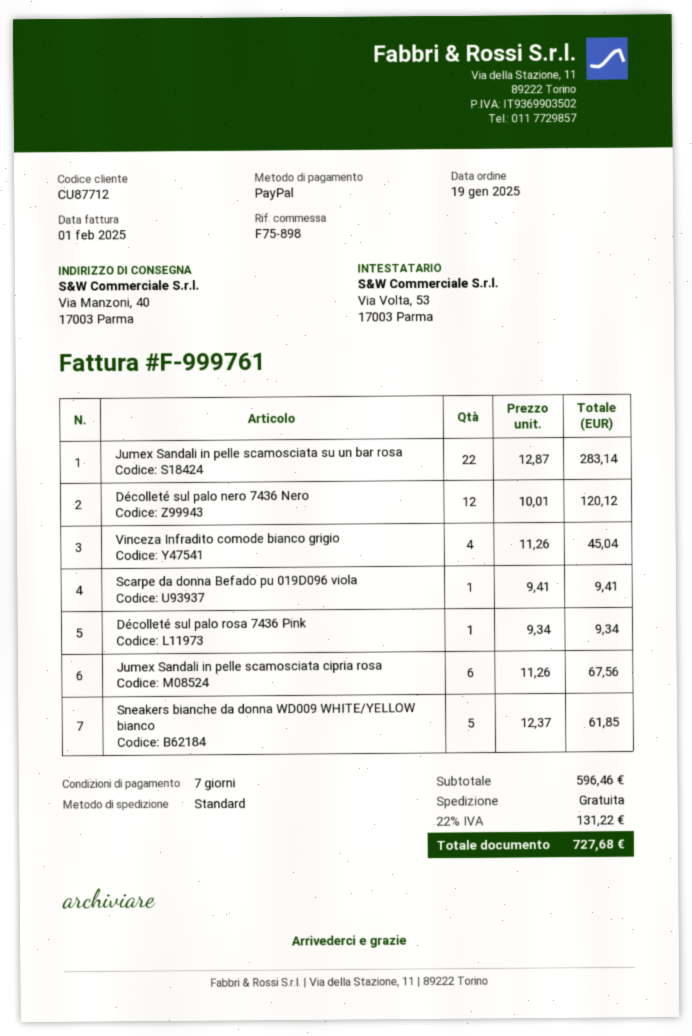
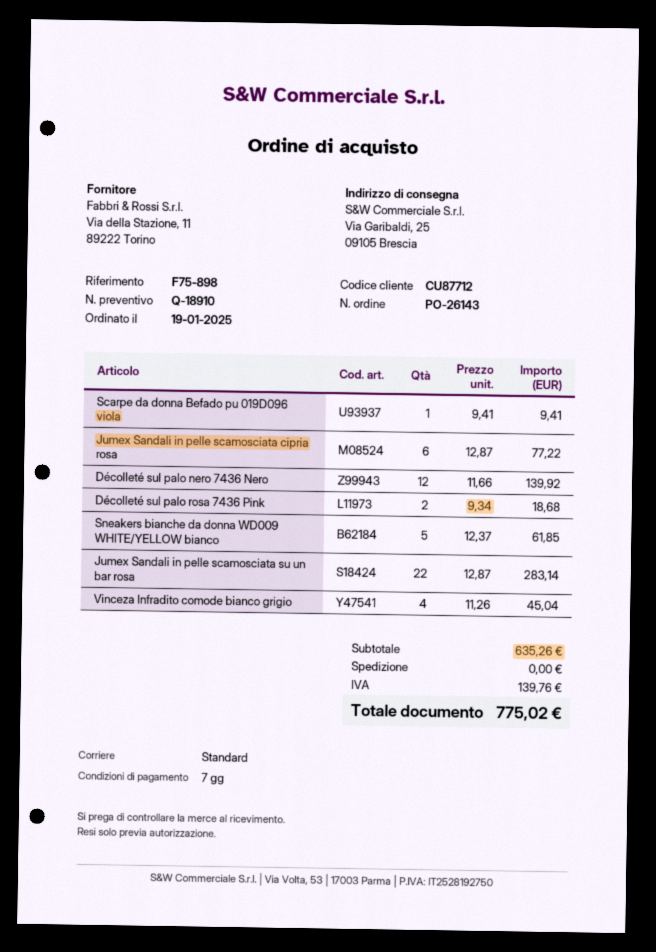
ship to: Via Manzoni, 40, 17003 Parma -> Via Garibaldi, 25, 09105 Brescia
Décolleté sul palo nero 7436 Nero: 12 x 10.01 = 120.12 -> 12 x 11.66 = 139.92
Décolleté sul palo rosa 7436 Pink: 1 x 9.34 = 9.34 -> 2 x 9.34 = 18.68
Jumex Sandali in pelle scamosciata cipria rosa: 6 x 11.26 = 67.56 -> 6 x 12.87 = 77.22
subtotal: 596.46 -> 635.26
tax: 131.22 -> 139.76
total: 727.68 -> 775.02

